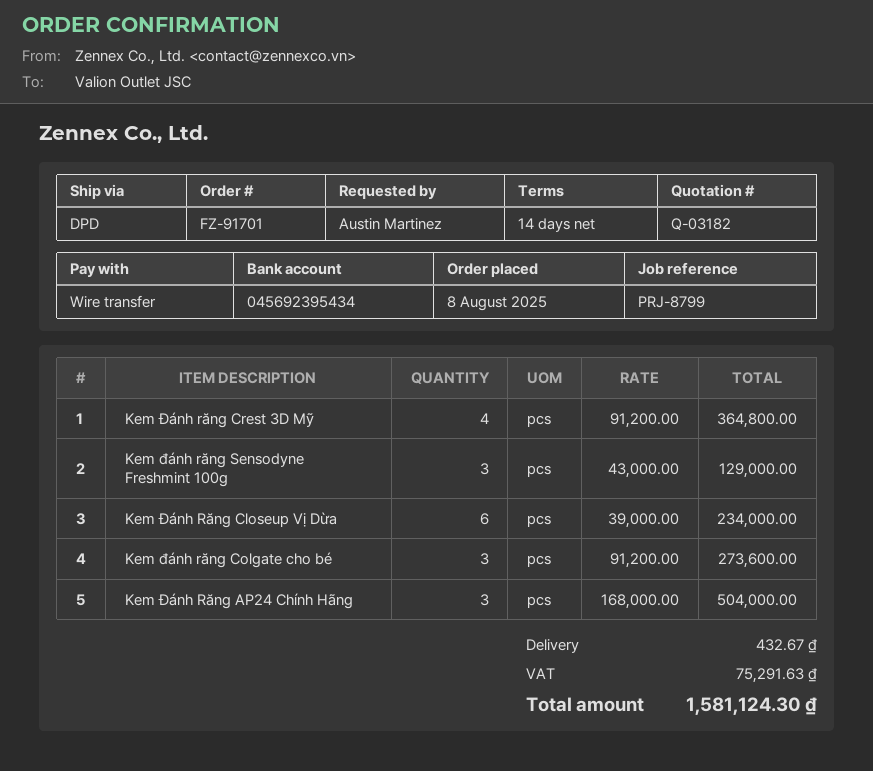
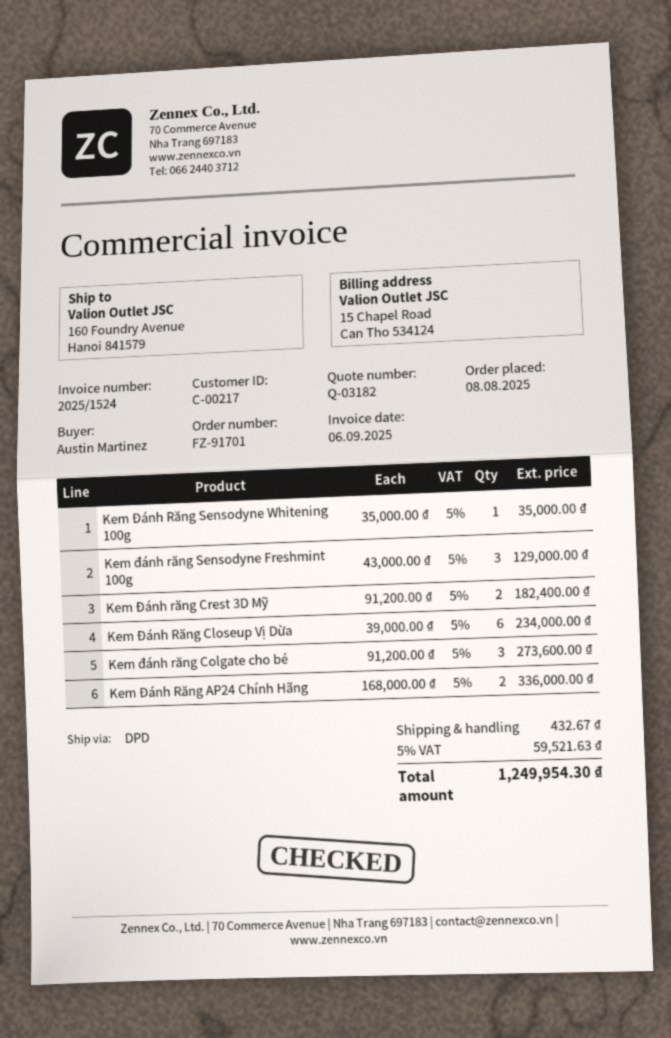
Kem Đánh răng Crest 3D Mỹ: 4 x 91200.00 = 364800.00 -> 2 x 91200.00 = 182400.00
Kem Đánh Răng AP24 Chính Hãng: 3 x 168000.00 = 504000.00 -> 2 x 168000.00 = 336000.00
Kem Đánh Răng Sensodyne Whitening 100g: none -> 1 x 35000.00 = 35000.00
tax: 75291.63 -> 59521.63
total: 1581124.30 -> 1249954.30

